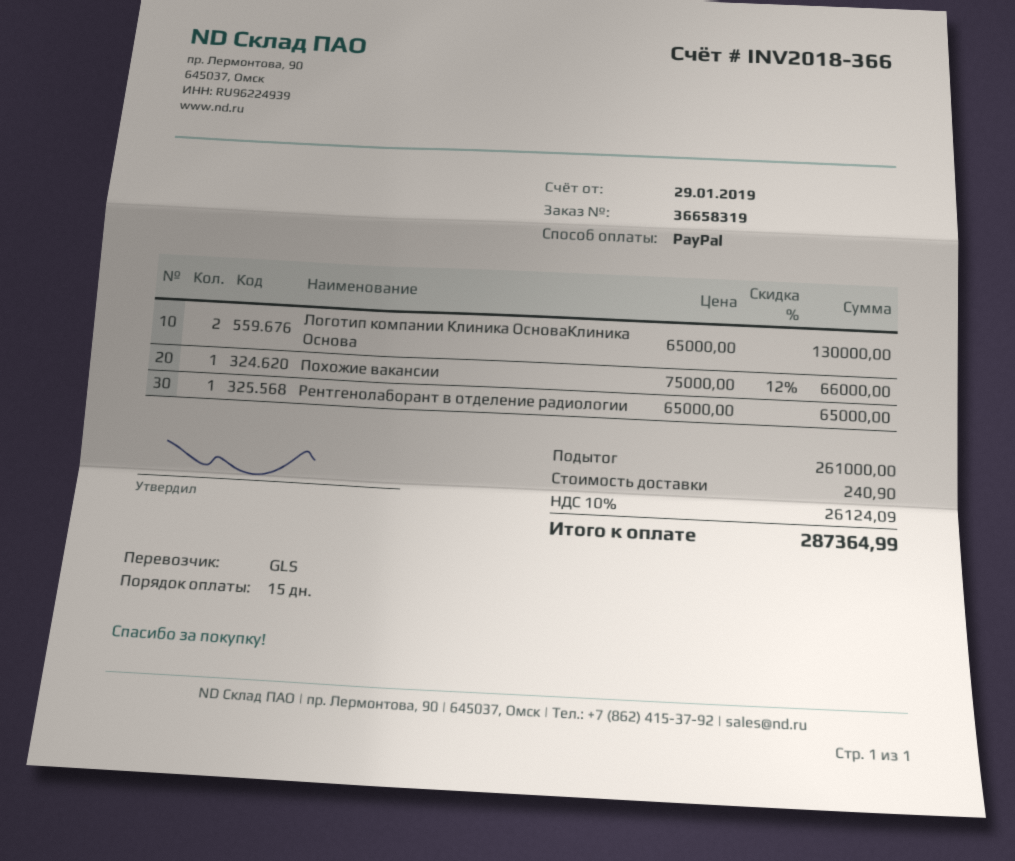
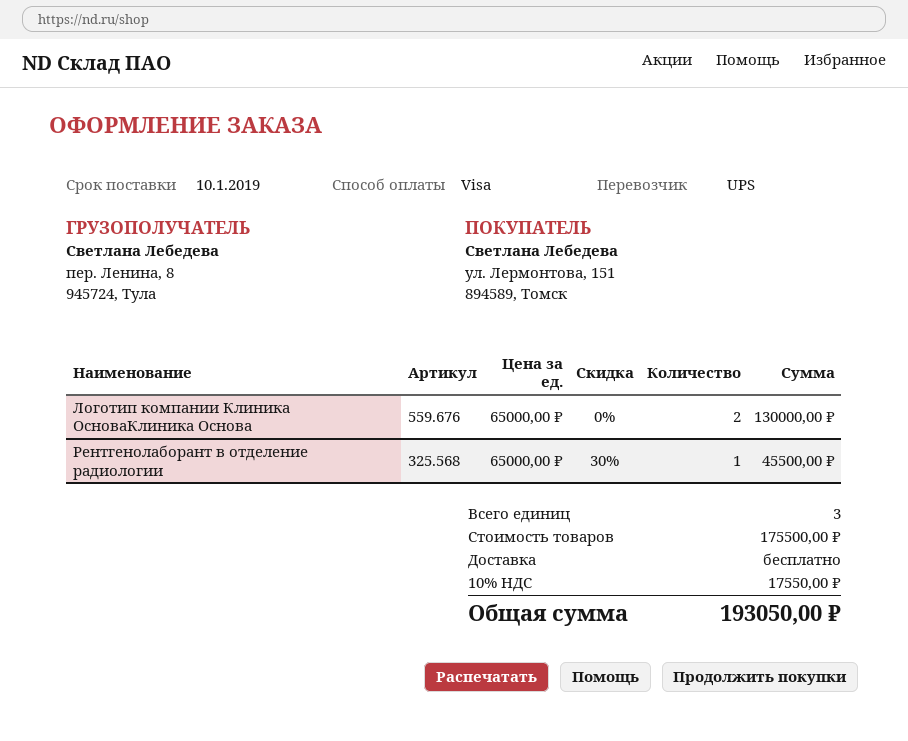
payment method: PayPal -> Visa
shipping method: GLS -> UPS
Похожие вакансии: 1 x 75000.00 - 12% = 66000.00 -> none
Рентгенолаборант в отделение радиологии: 1 x 65000.00 = 65000.00 -> 1 x 65000.00 - 30% = 45500.00
subtotal: 261000.00 -> 175500.00
shipping: 240.90 -> 0.00
tax: 10% = 26124.09 -> 10% = 17550.00
total: 287364.99 -> 193050.00

